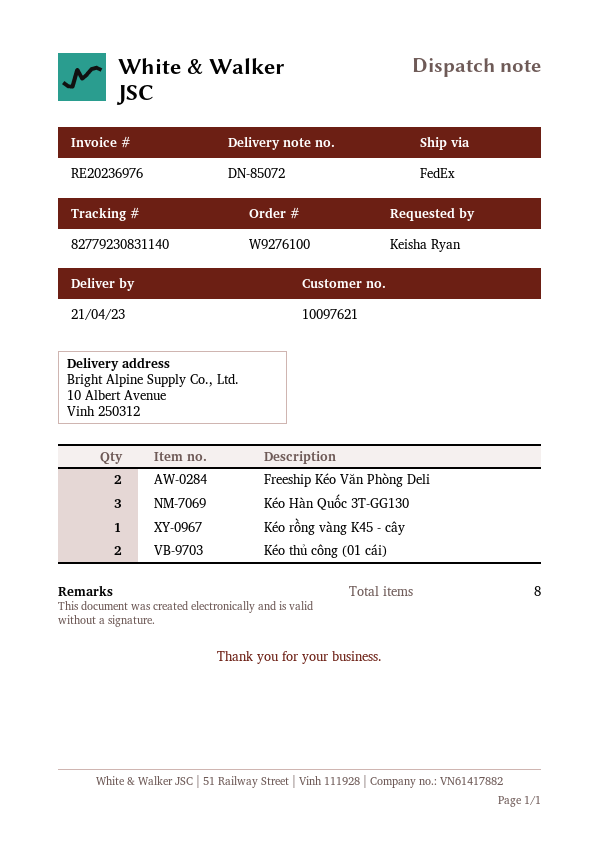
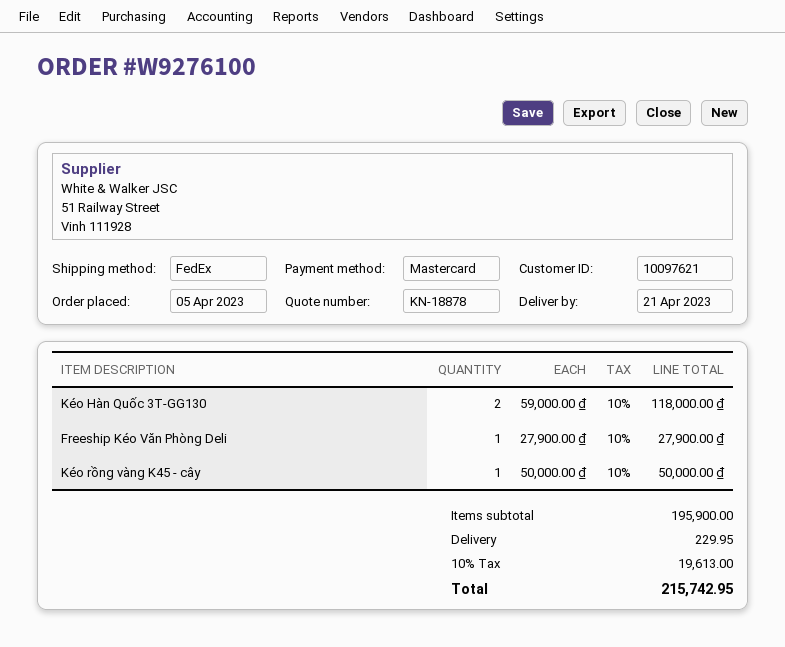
Freeship Kéo Văn Phòng Deli: 2 -> 1
Kéo Hàn Quốc 3T-GG130: 3 -> 2
Kéo thủ công (01 cái): 2 -> none

